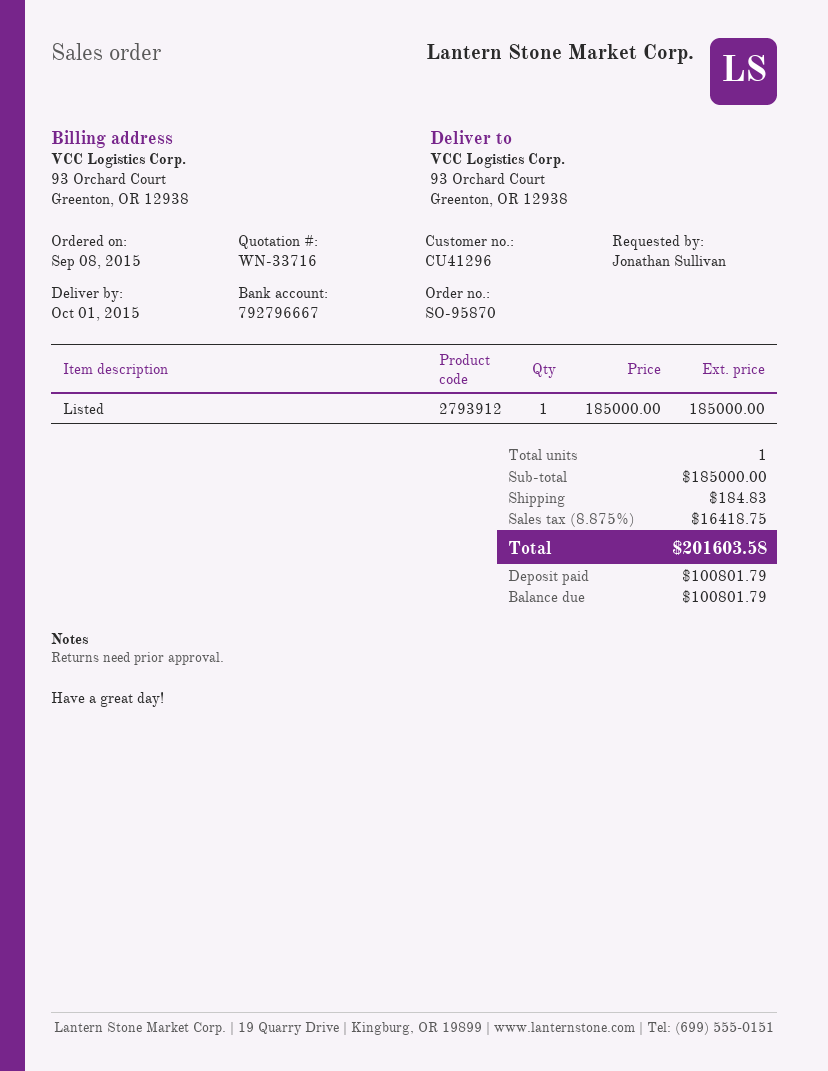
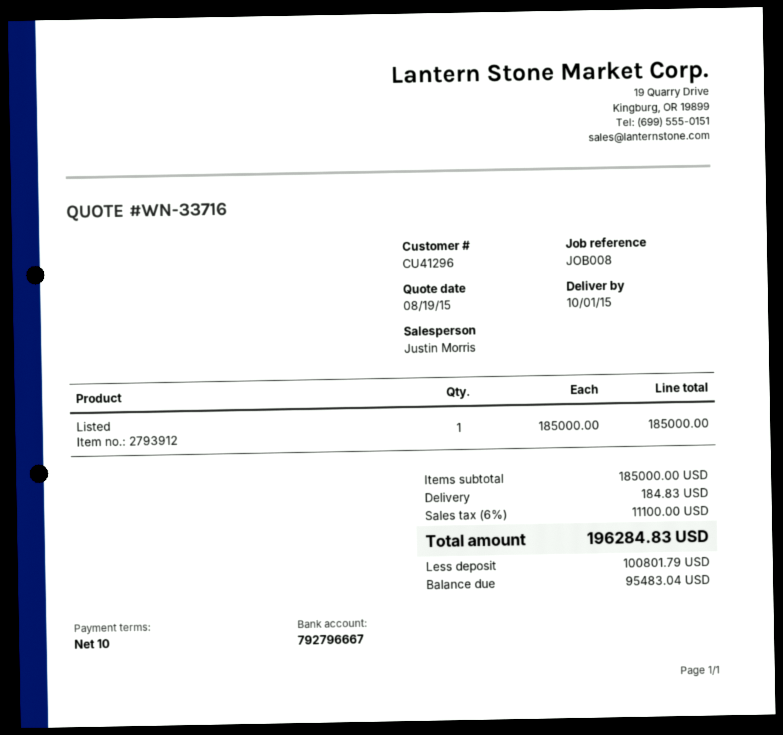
tax: 8.875% = 16418.75 -> 6% = 11100.00
total: 201603.58 -> 196284.83
balance: 100801.79 -> 95483.04

